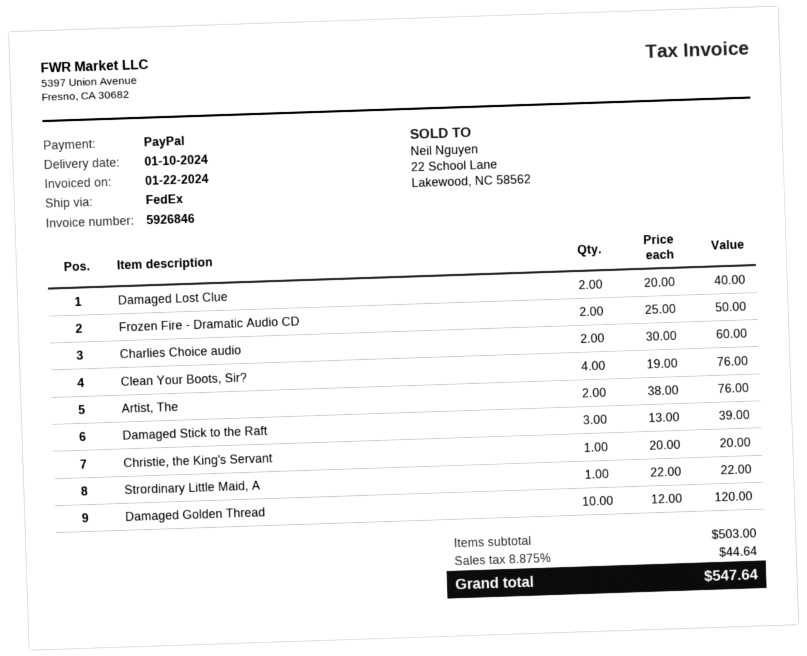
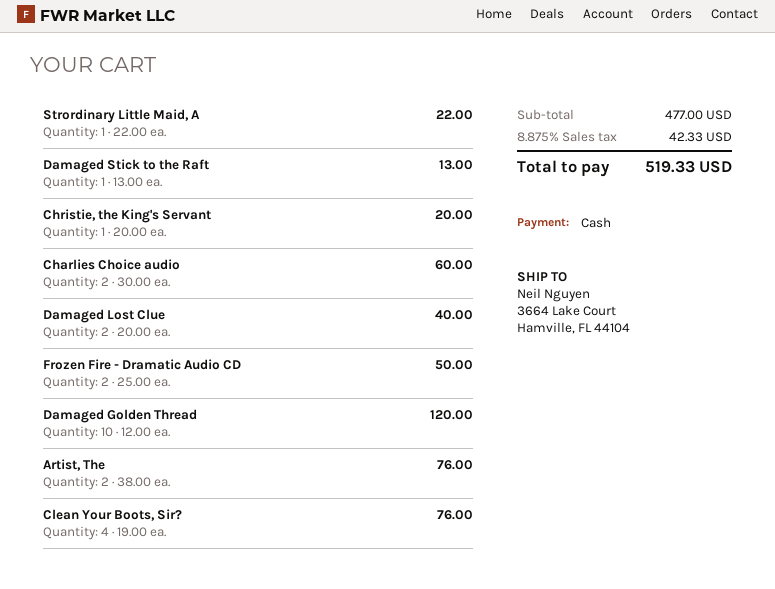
payment method: PayPal -> cash
Damaged Stick to the Raft: 3 x 13.00 = 39.00 -> 1 x 13.00 = 13.00
subtotal: 503.00 -> 477.00
tax: 8.875% = 44.64 -> 8.875% = 42.33
total: 547.64 -> 519.33

